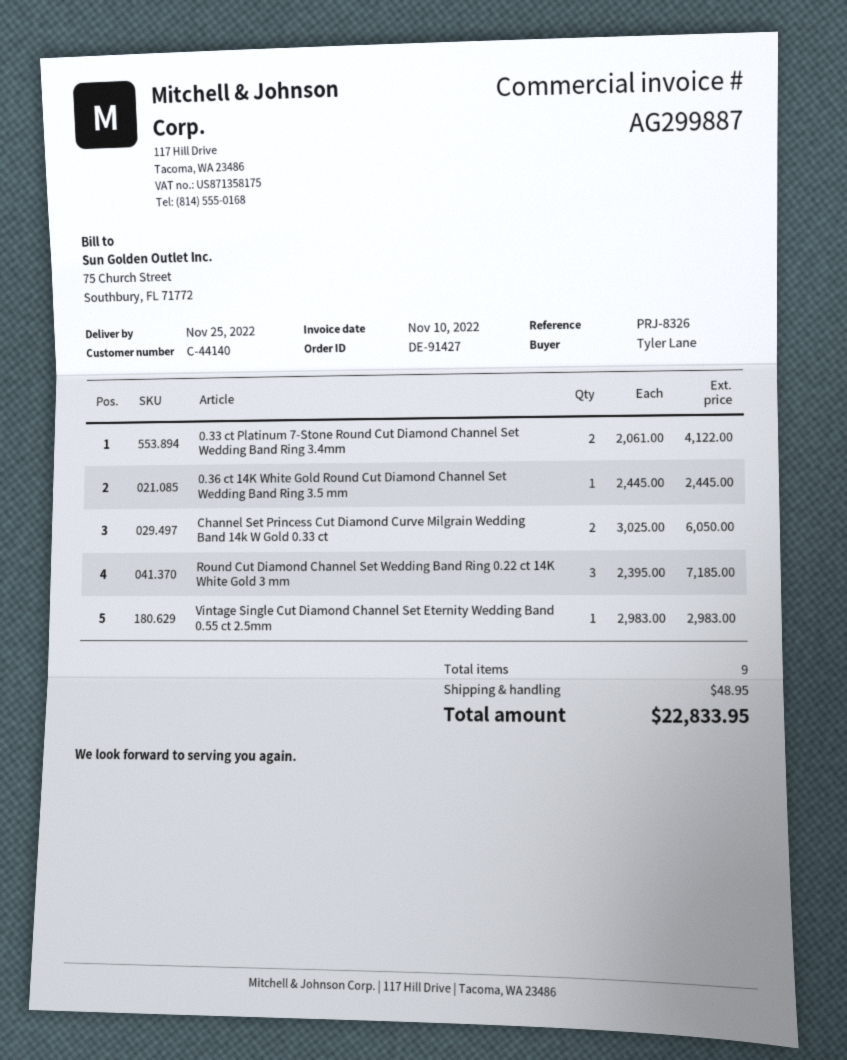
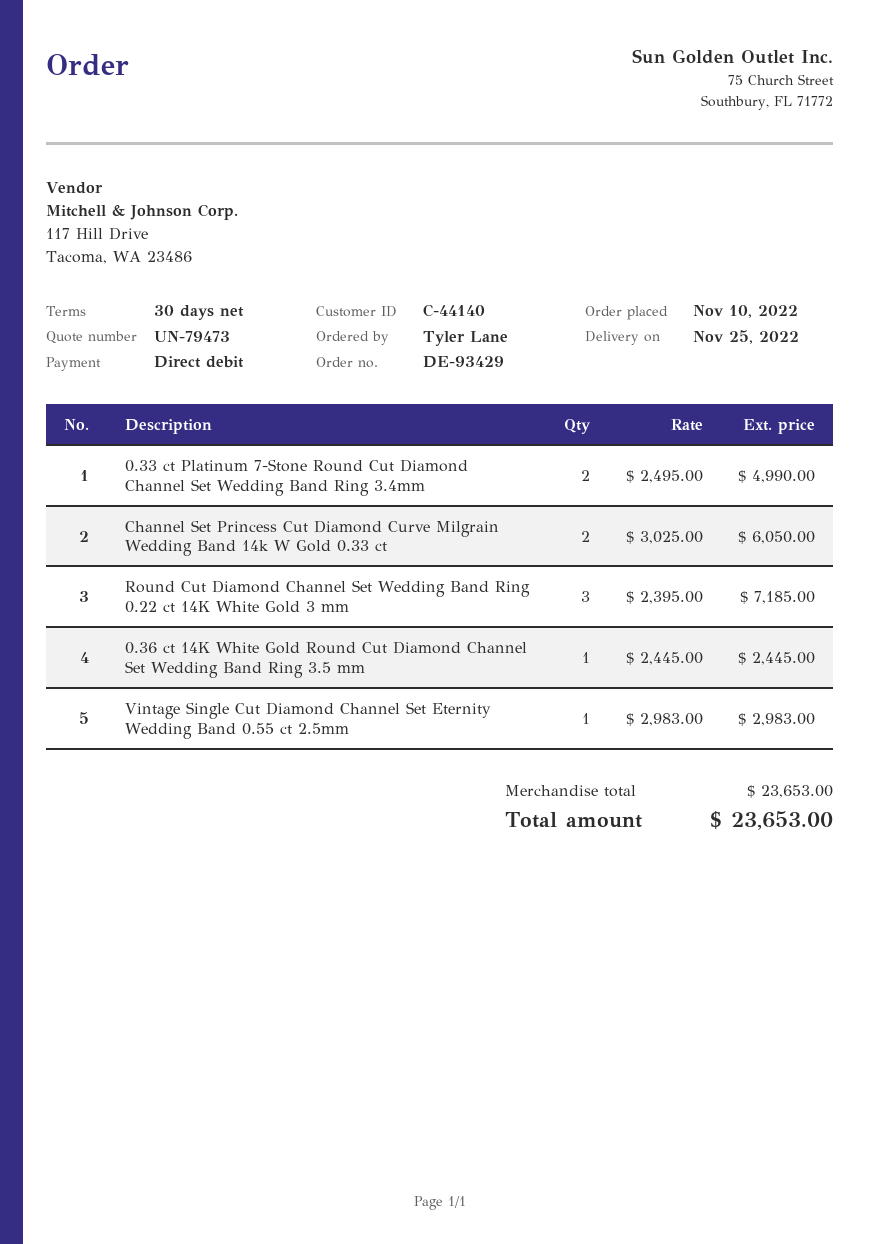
order number: DE-91427 -> DE-93429
0.33 ct Platinum 7-Stone Round Cut Diamond Channel Set Wedding Band Ring 3.4mm: 2 x 2061.00 = 4122.00 -> 2 x 2495.00 = 4990.00
shipping: 48.95 -> none
total: 22833.95 -> 23653.00

